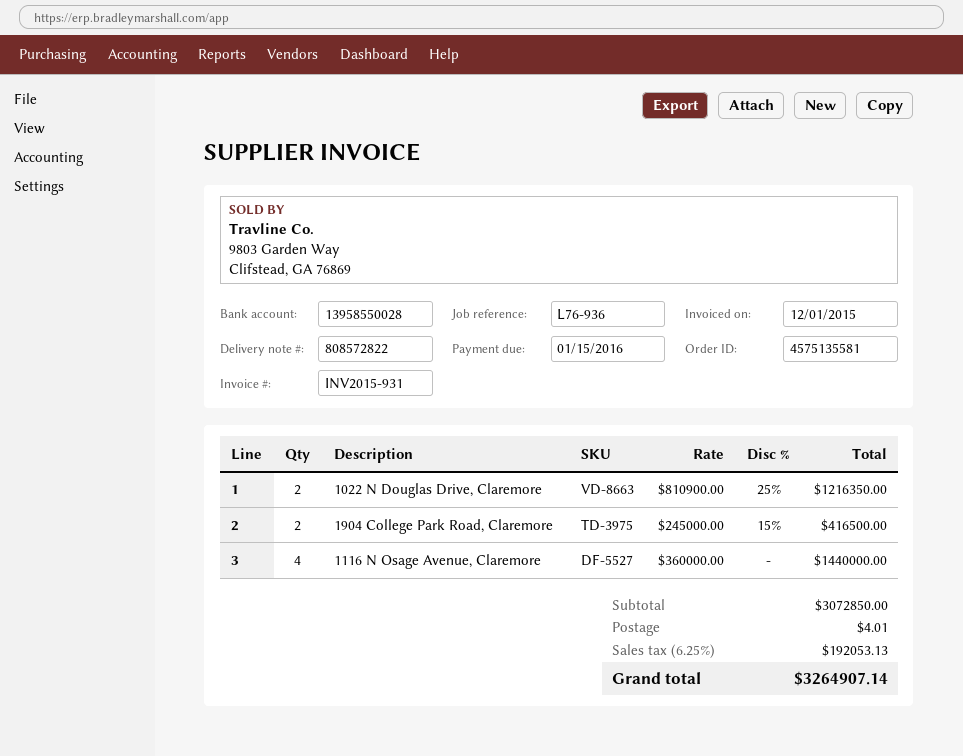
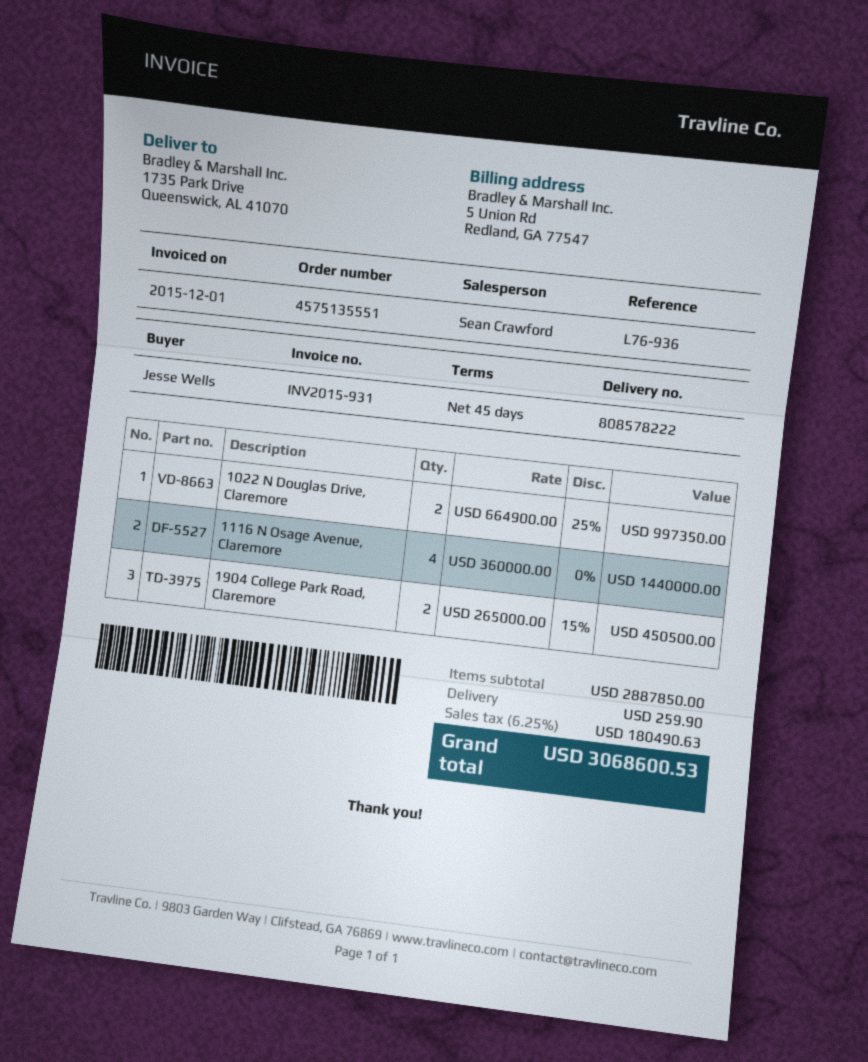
order number: 4575135581 -> 4575135551
delivery note number: 808572822 -> 808578222
1022 N Douglas Drive, Claremore: 2 x 810900.00 - 25% = 1216350.00 -> 2 x 664900.00 - 25% = 997350.00
1904 College Park Road, Claremore: 2 x 245000.00 - 15% = 416500.00 -> 2 x 265000.00 - 15% = 450500.00
subtotal: 3072850.00 -> 2887850.00
shipping: 4.01 -> 259.90
tax: 6.25% = 192053.13 -> 6.25% = 180490.63
total: 3264907.14 -> 3068600.53

